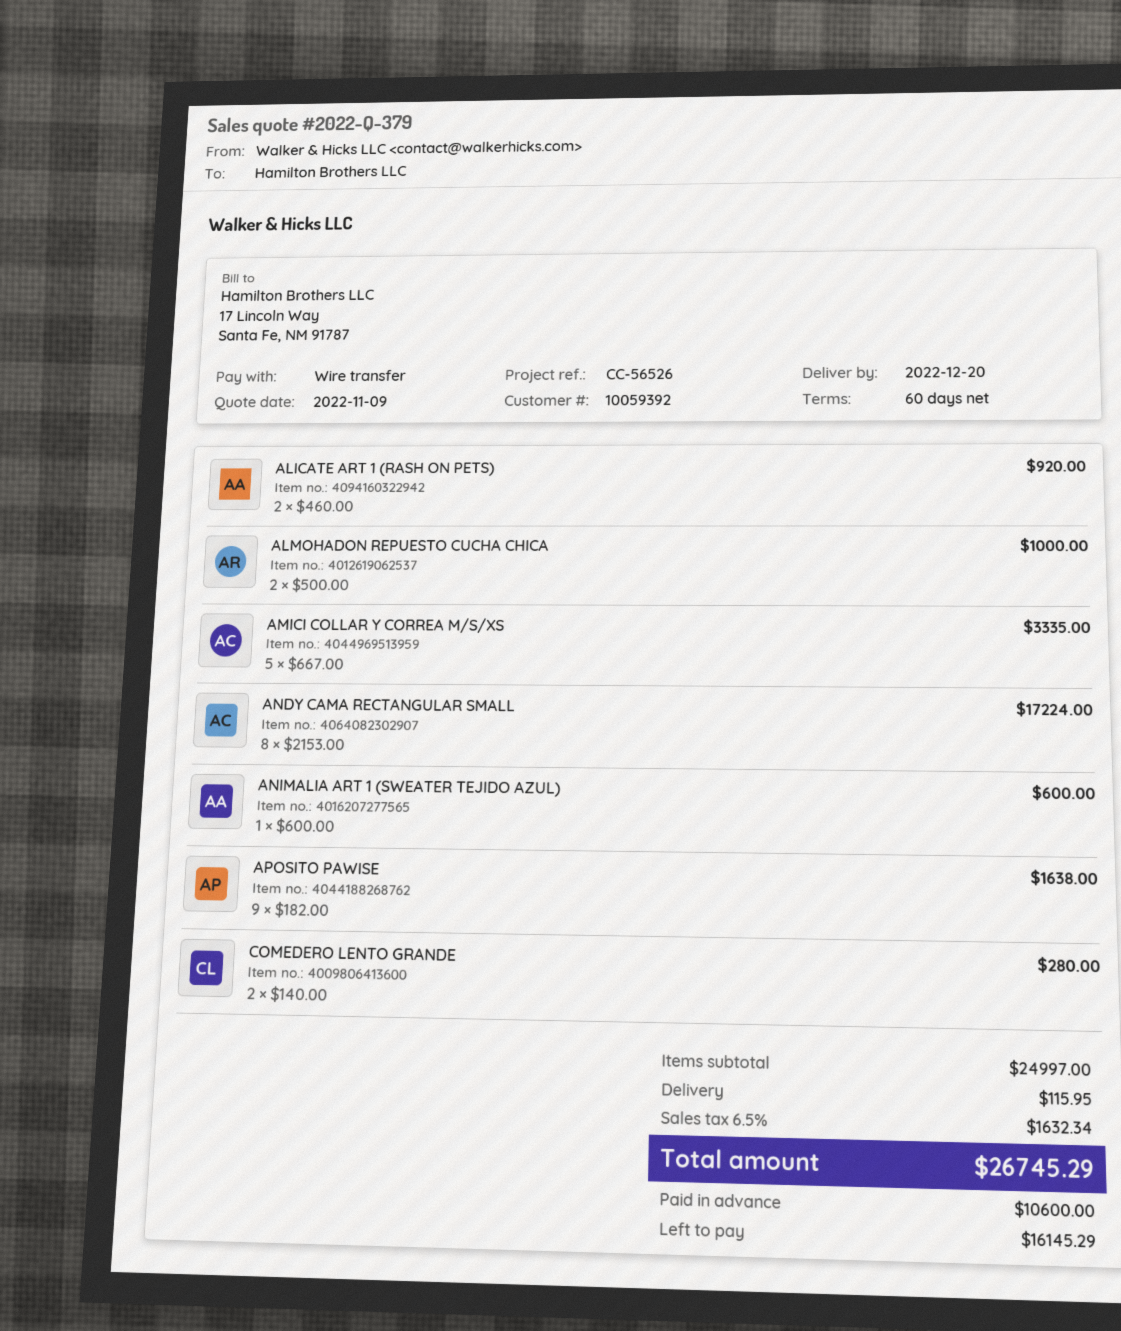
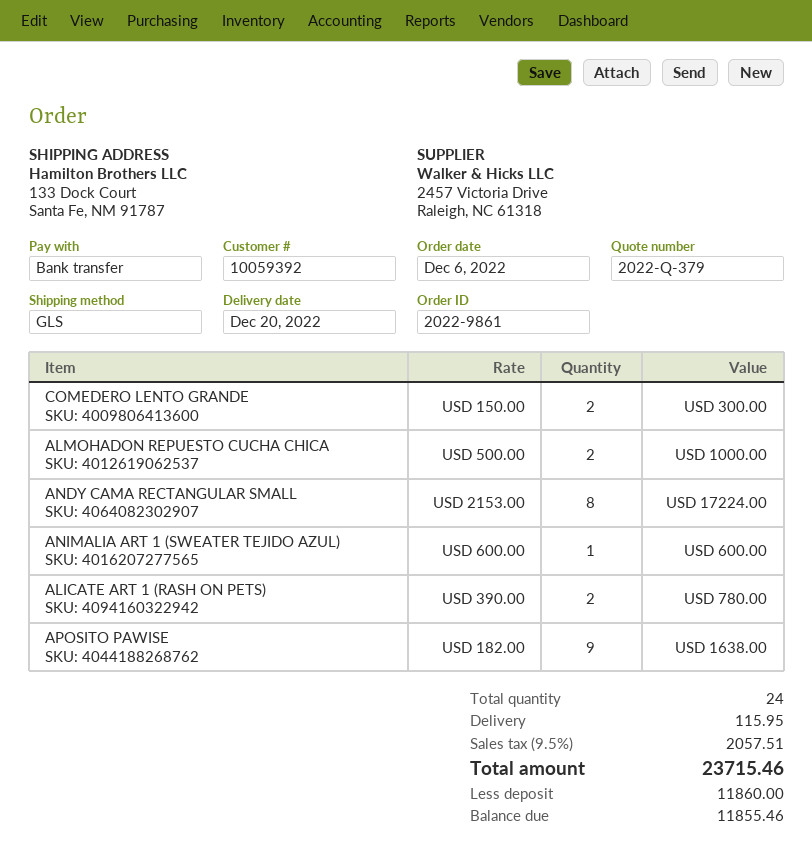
ALICATE ART 1 (RASH ON PETS): 2 x 460.00 = 920.00 -> 2 x 390.00 = 780.00
AMICI COLLAR Y CORREA M/S/XS: 5 x 667.00 = 3335.00 -> none
COMEDERO LENTO GRANDE: 2 x 140.00 = 280.00 -> 2 x 150.00 = 300.00
tax: 6.5% = 1632.34 -> 9.5% = 2057.51
total: 26745.29 -> 23715.46
deposit: 10600.00 -> 11860.00
balance: 16145.29 -> 11855.46

